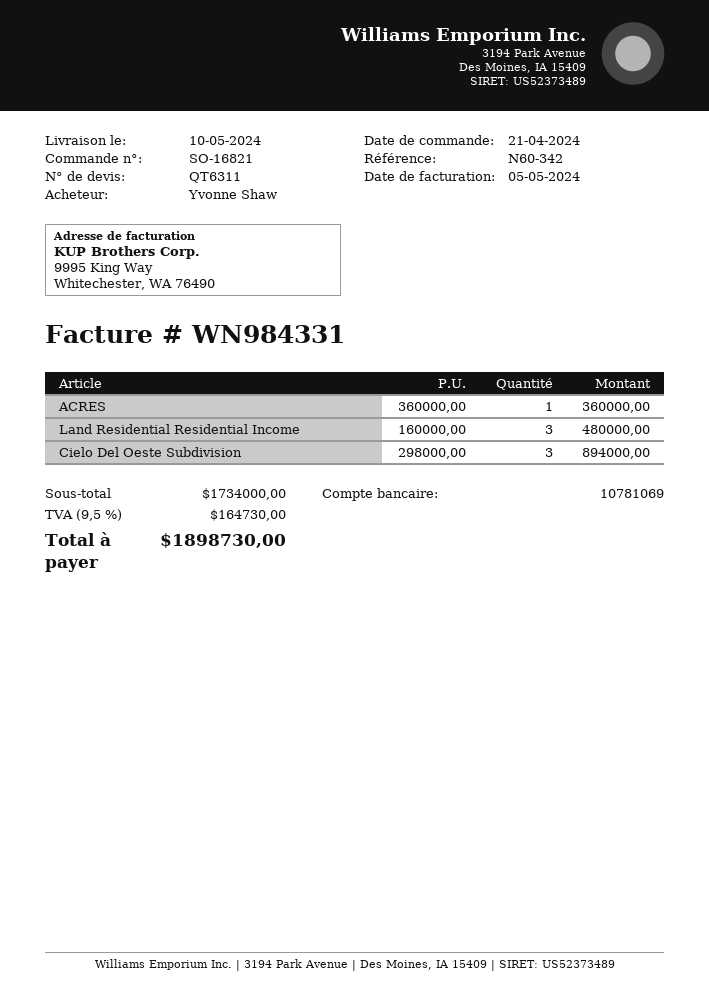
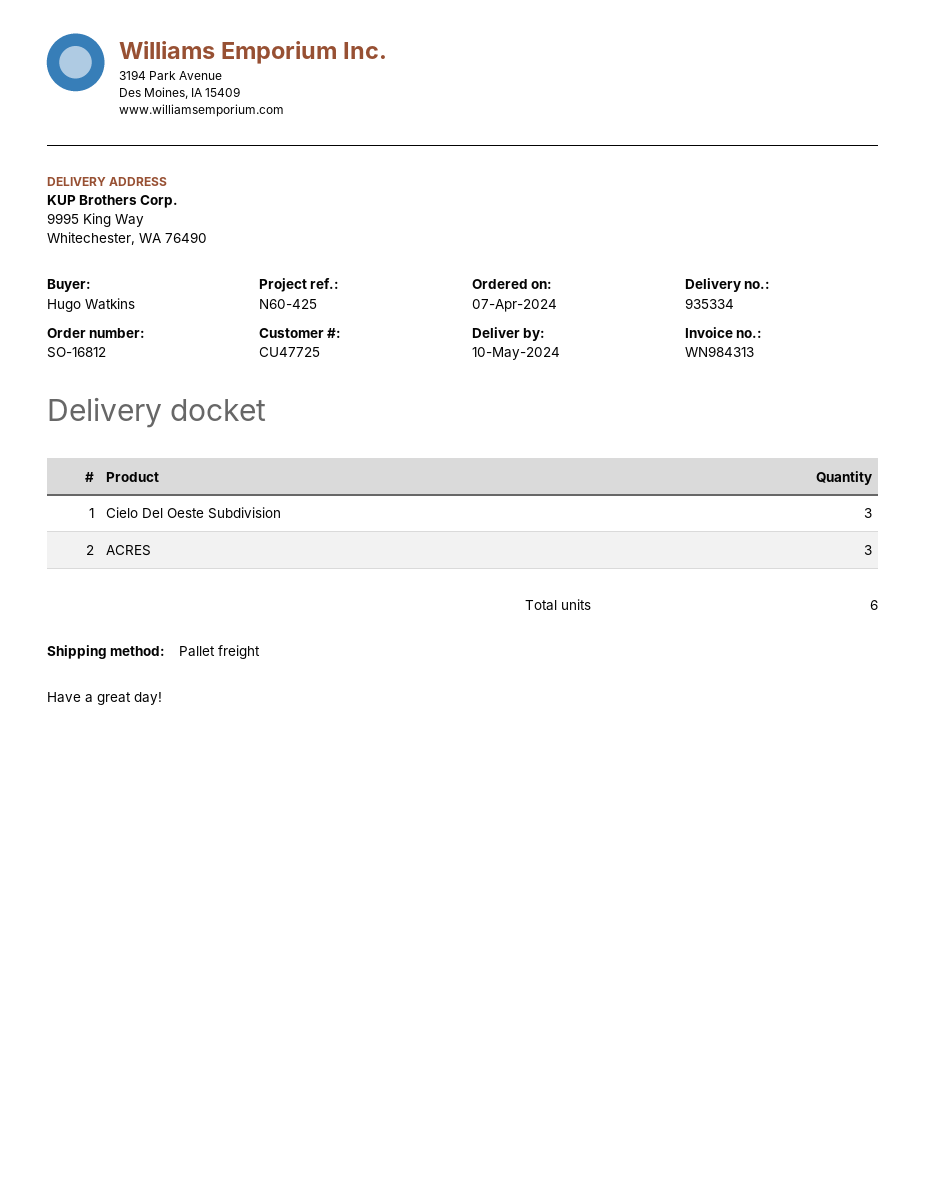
order number: SO-16821 -> SO-16812
order date: 2024-04-21 -> 2024-04-07
invoice number: WN984331 -> WN984313
reference: N60-342 -> N60-425
ordered by: Yvonne Shaw -> Hugo Watkins
ACRES: 1 -> 3
Land Residential Residential Income: 3 -> none

